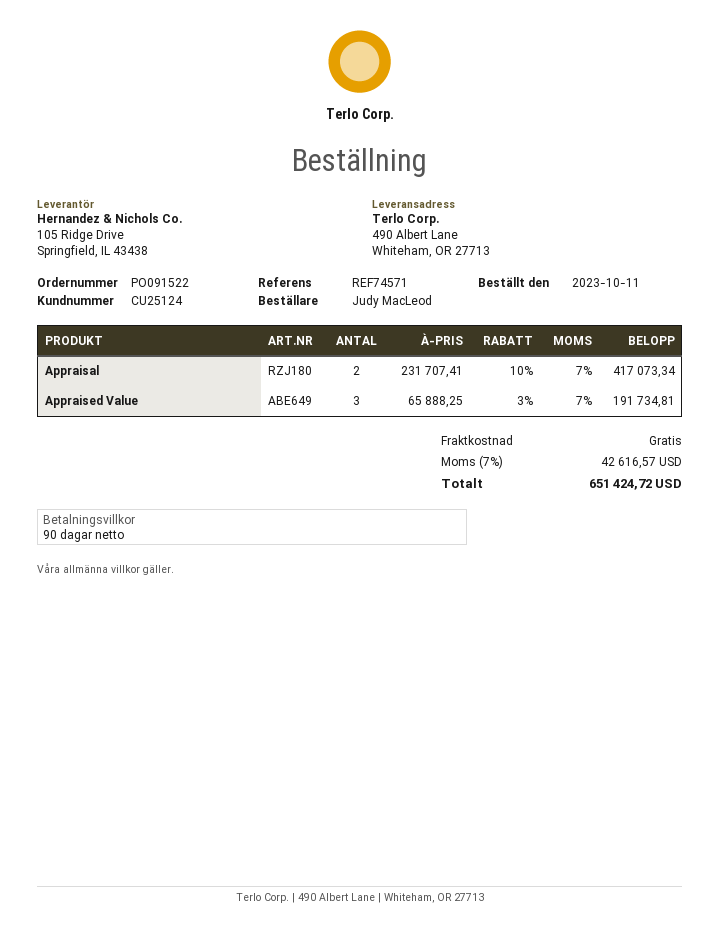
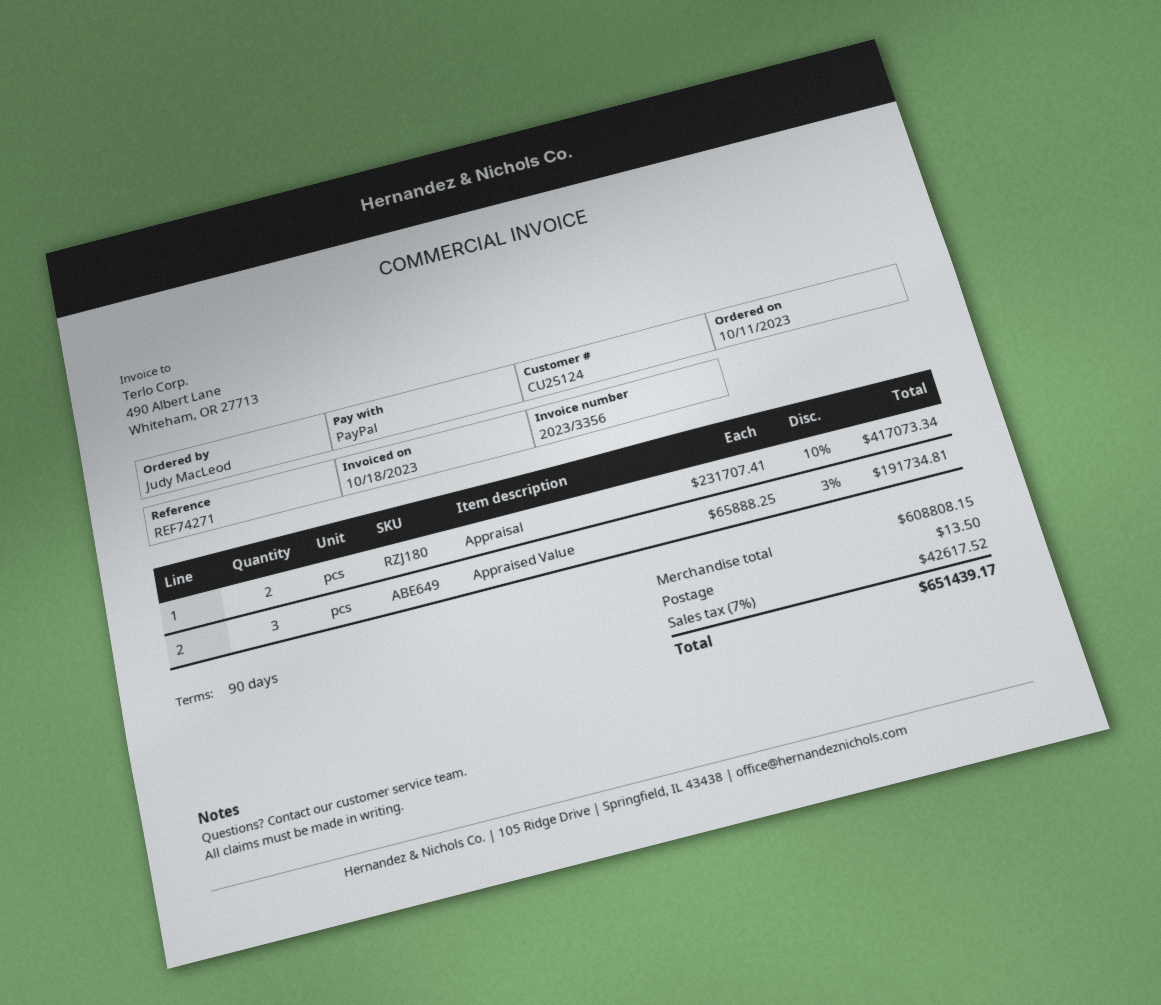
reference: REF74571 -> REF74271
shipping: 0.00 -> 13.50
tax: 7% = 42616.57 -> 7% = 42617.52
total: 651424.72 -> 651439.17

